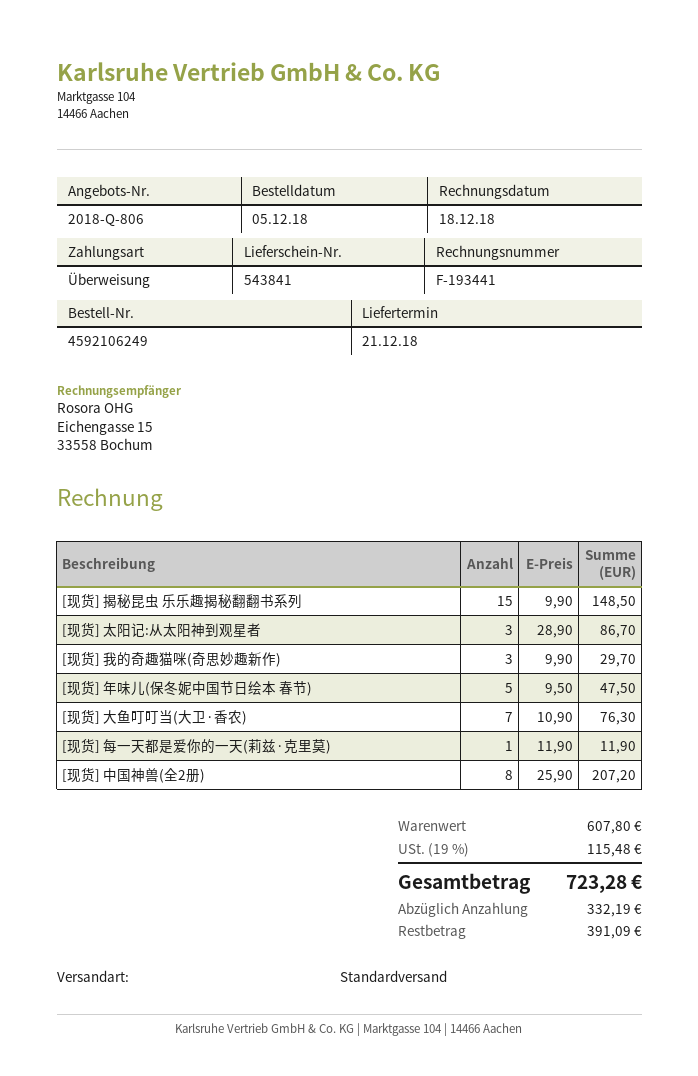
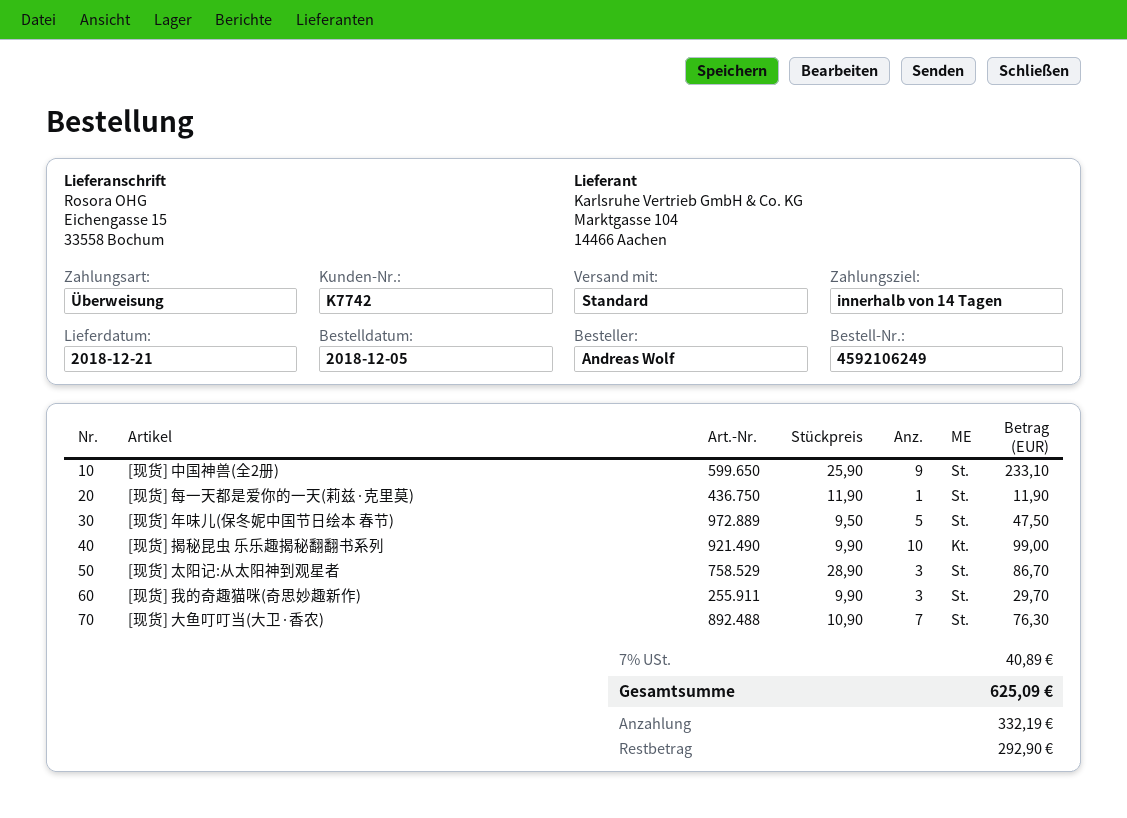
[现货] 揭秘昆虫 乐乐趣揭秘翻翻书系列: 15 x 9.90 = 148.50 -> 10 x 9.90 = 99.00
[现货] 中国神兽(全2册): 8 x 25.90 = 207.20 -> 9 x 25.90 = 233.10
tax: 19% = 115.48 -> 7% = 40.89
total: 723.28 -> 625.09
balance: 391.09 -> 292.90

